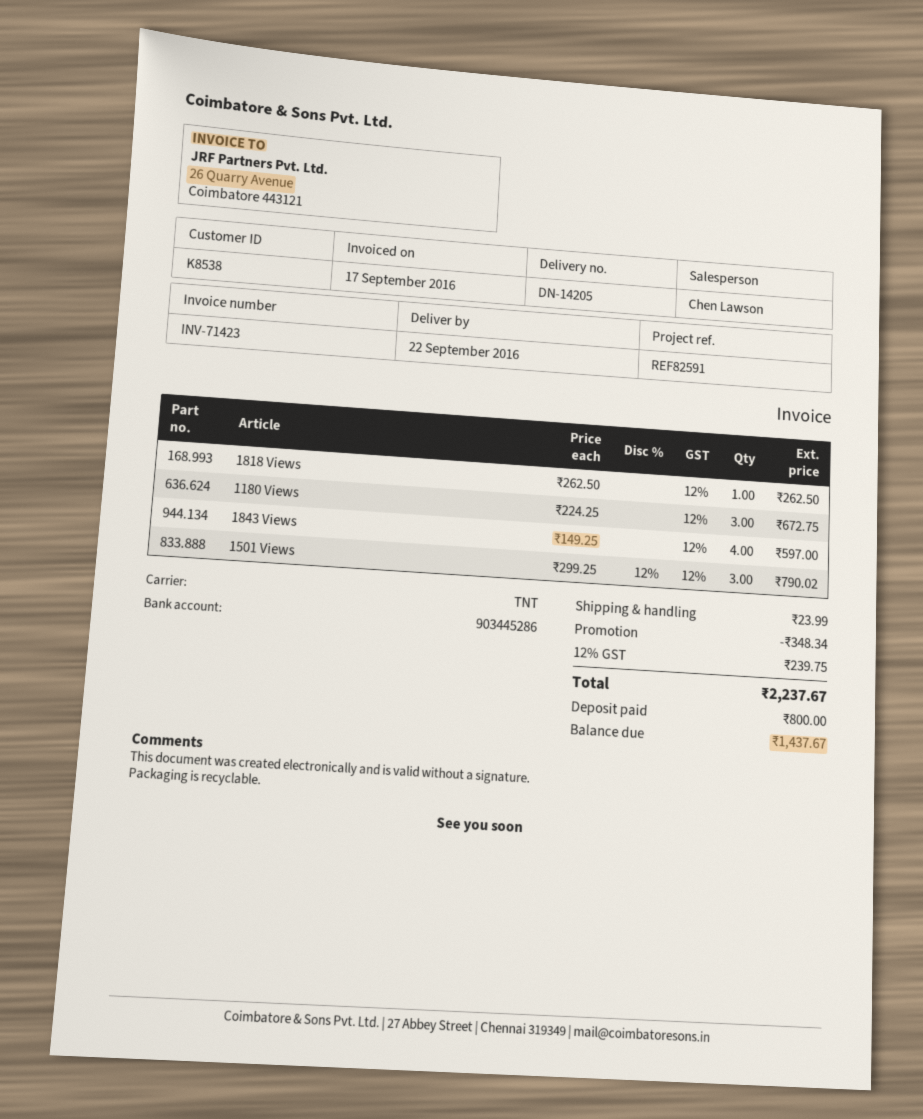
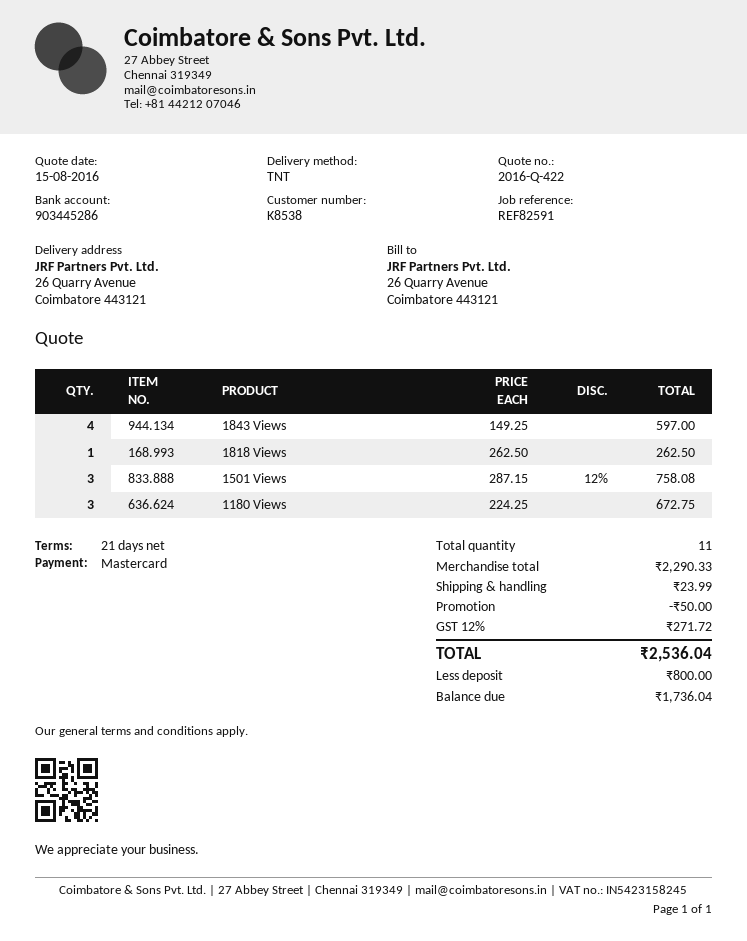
1501 Views: 3 x 299.25 - 12% = 790.02 -> 3 x 287.15 - 12% = 758.08
discount: 348.34 -> 50.00
tax: 12% = 239.75 -> 12% = 271.72
total: 2237.67 -> 2536.04
balance: 1437.67 -> 1736.04

